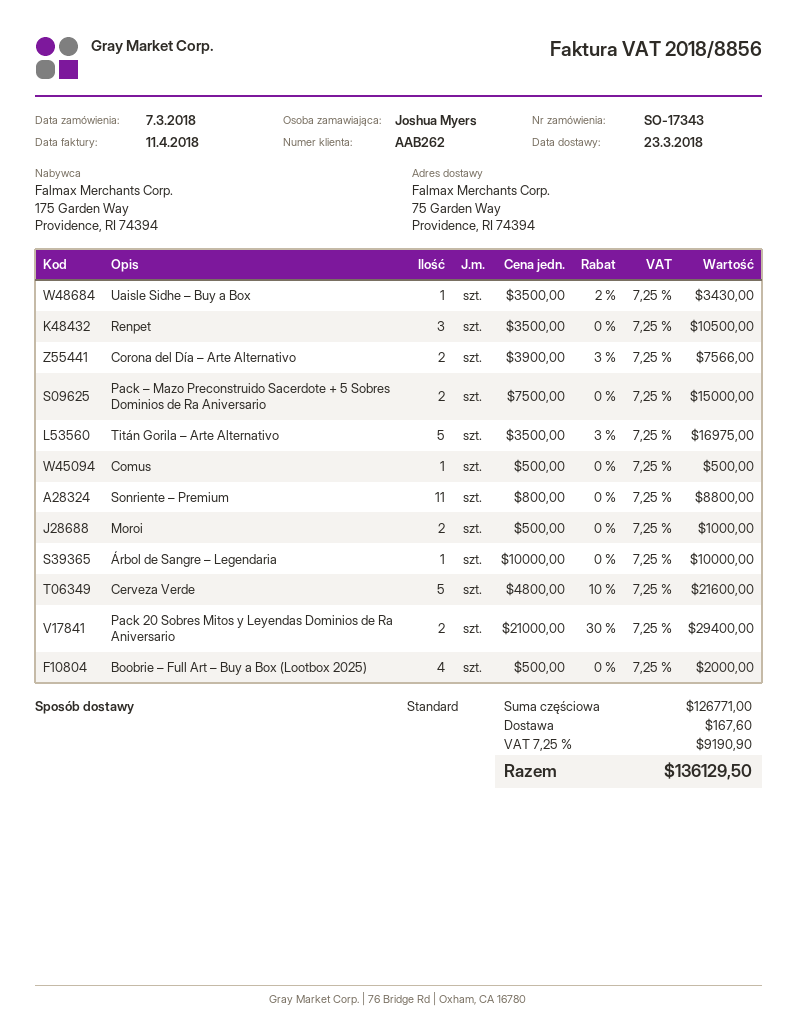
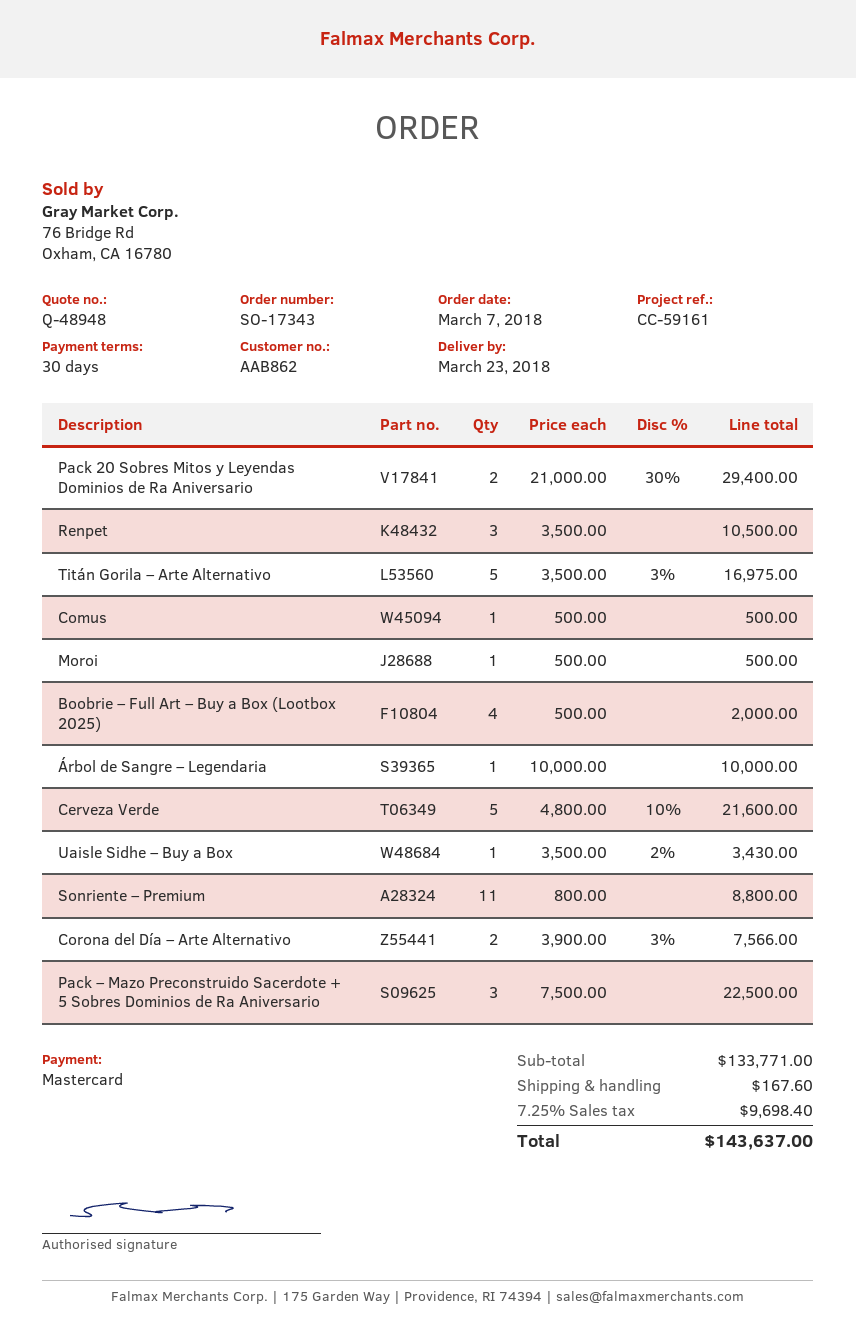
customer number: AAB262 -> AAB862
Pack – Mazo Preconstruido Sacerdote + 5 Sobres Dominios de Ra Aniversario: 2 x 7500.00 = 15000.00 -> 3 x 7500.00 = 22500.00
Moroi: 2 x 500.00 = 1000.00 -> 1 x 500.00 = 500.00
subtotal: 126771.00 -> 133771.00
tax: 7.25% = 9190.90 -> 7.25% = 9698.40
total: 136129.50 -> 143637.00

